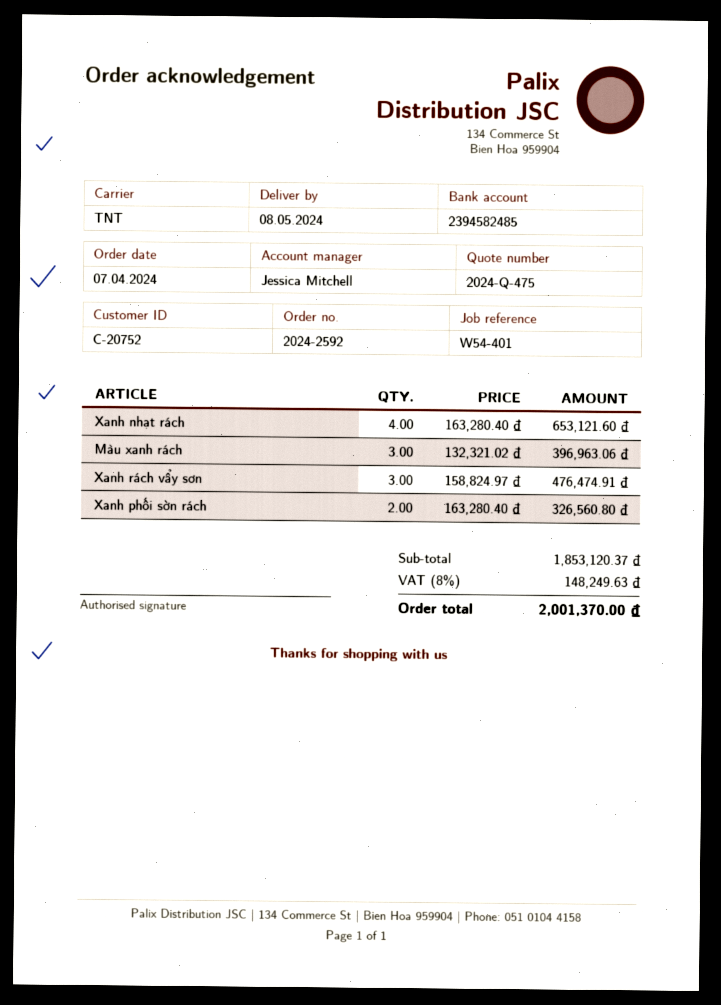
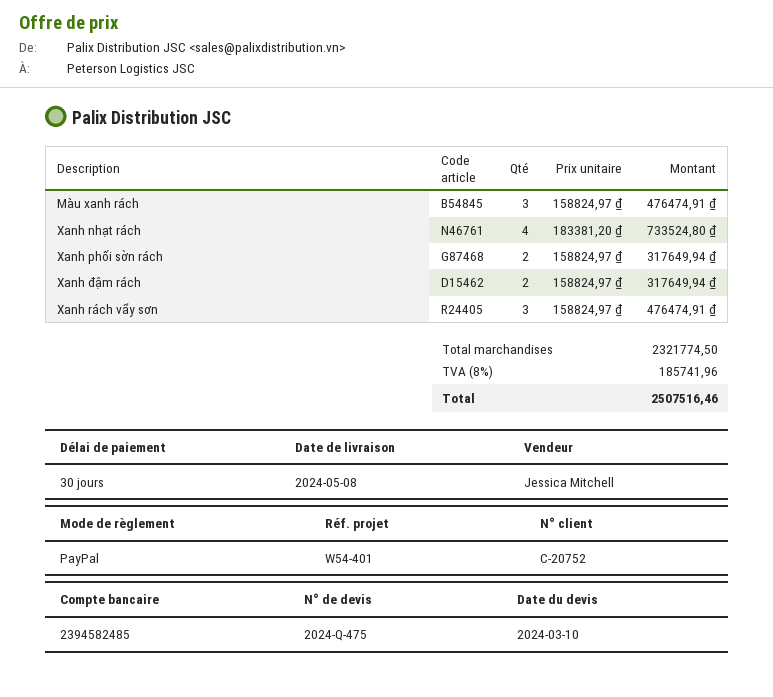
Xanh nhạt rách: 4 x 163280.40 = 653121.60 -> 4 x 183381.20 = 733524.80
Màu xanh rách: 3 x 132321.02 = 396963.06 -> 3 x 158824.97 = 476474.91
Xanh phối sờn rách: 2 x 163280.40 = 326560.80 -> 2 x 158824.97 = 317649.94
Xanh đậm rách: none -> 2 x 158824.97 = 317649.94
subtotal: 1853120.37 -> 2321774.50
tax: 8% = 148249.63 -> 8% = 185741.96
total: 2001370.00 -> 2507516.46

